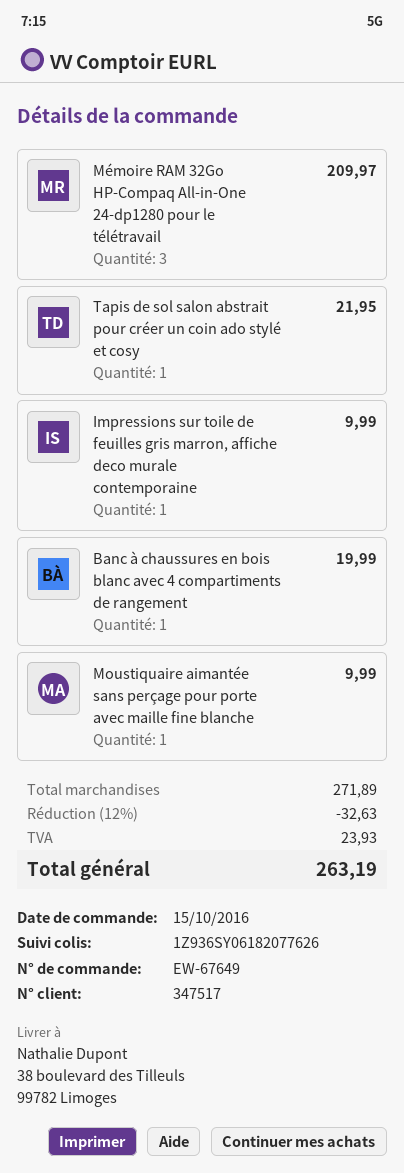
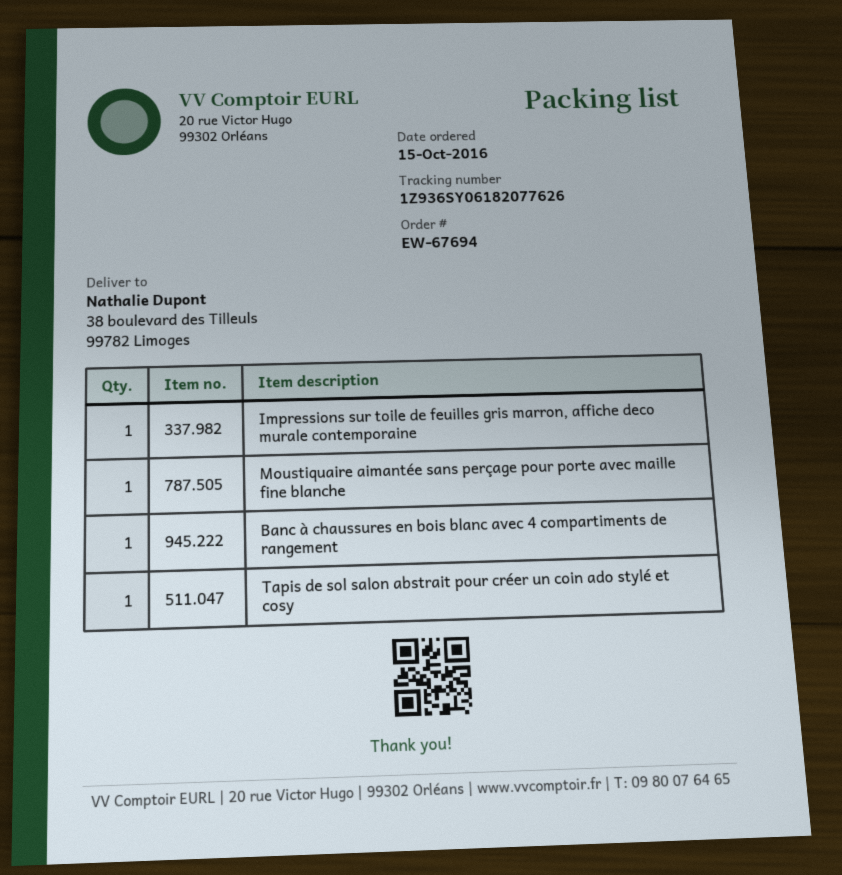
order number: EW-67649 -> EW-67694
Mémoire RAM 32Go HP-Compaq All-in-One 24-dp1280 pour le télétravail: 3 -> none

